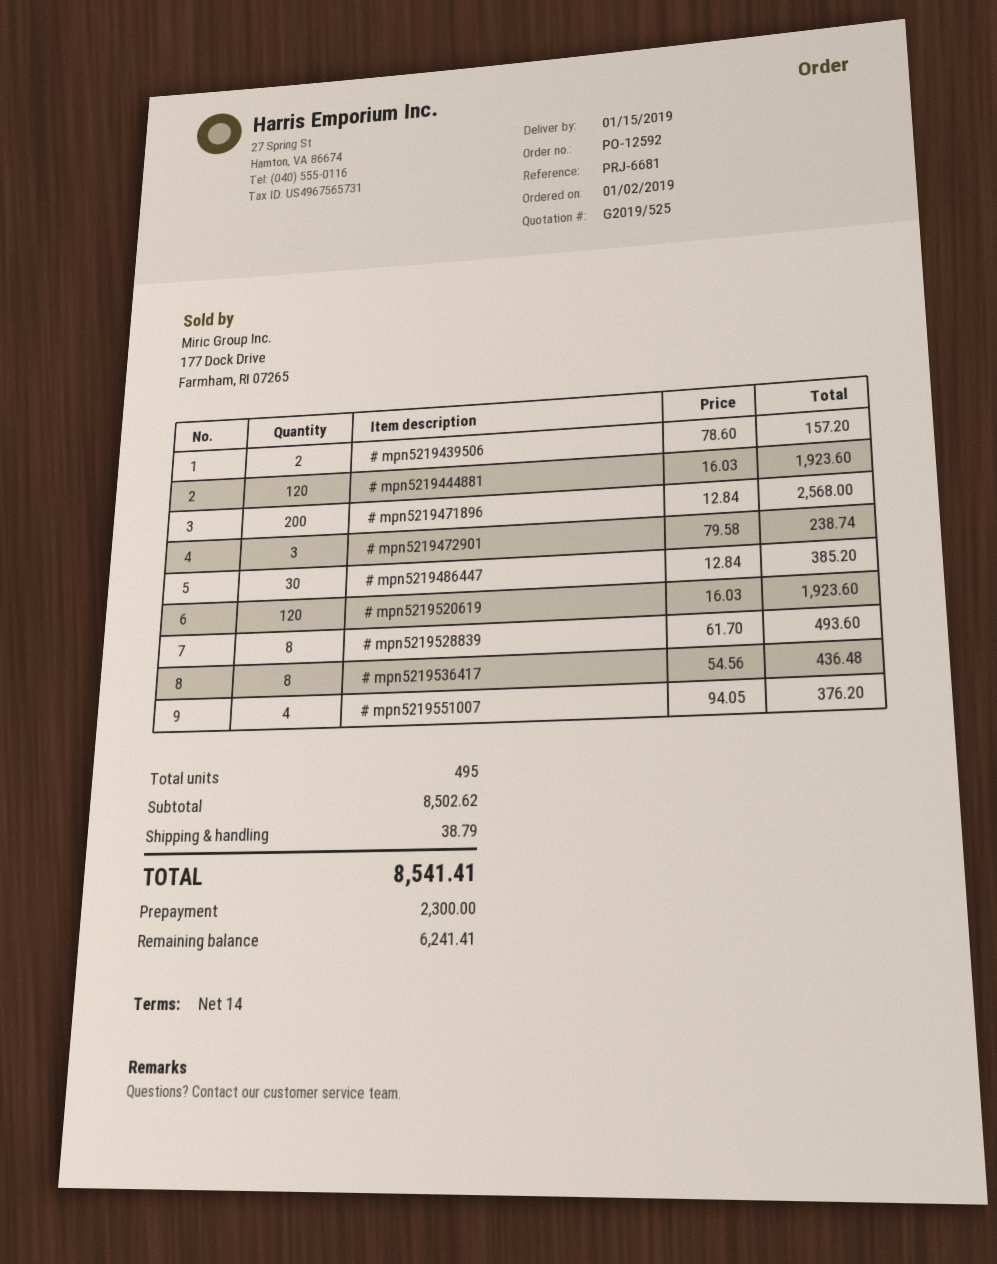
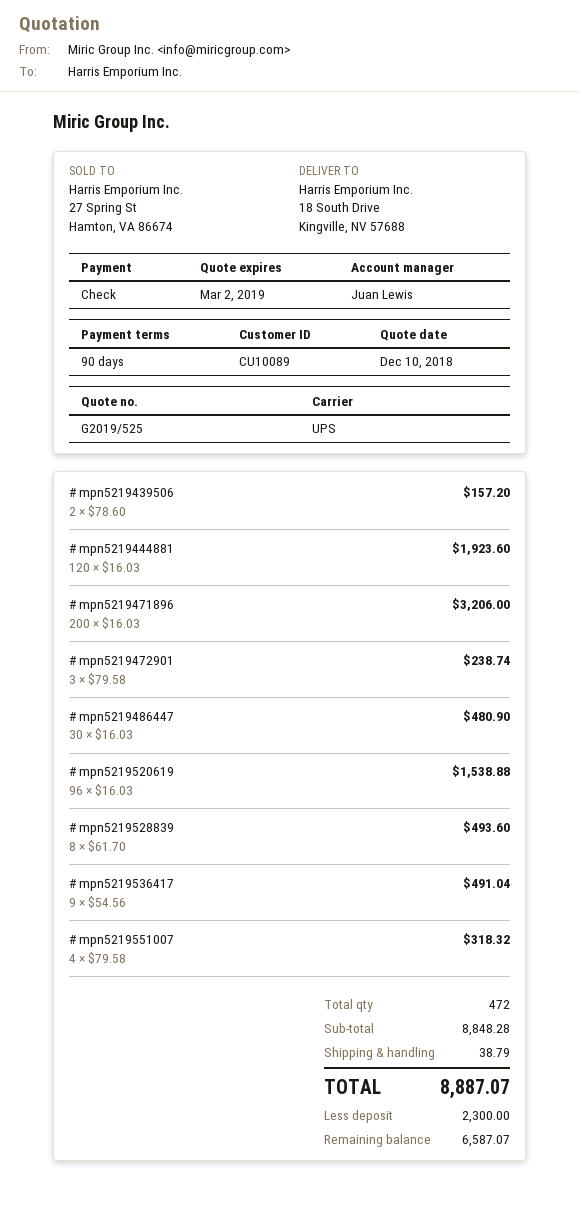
payment terms: 14 days -> 90 days
# mpn5219471896: 200 x 12.84 = 2568.00 -> 200 x 16.03 = 3206.00
# mpn5219486447: 30 x 12.84 = 385.20 -> 30 x 16.03 = 480.90
# mpn5219520619: 120 x 16.03 = 1923.60 -> 96 x 16.03 = 1538.88
# mpn5219536417: 8 x 54.56 = 436.48 -> 9 x 54.56 = 491.04
# mpn5219551007: 4 x 94.05 = 376.20 -> 4 x 79.58 = 318.32
total quantity: 495 -> 472
subtotal: 8502.62 -> 8848.28
total: 8541.41 -> 8887.07
balance: 6241.41 -> 6587.07

